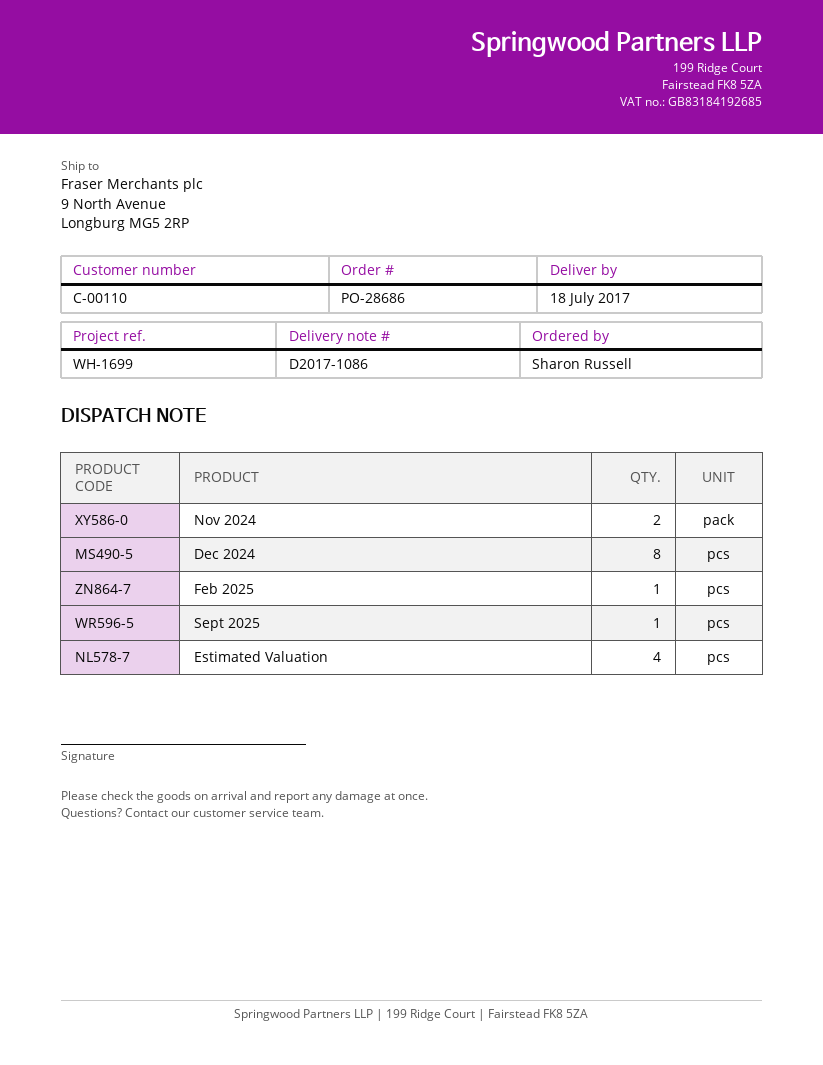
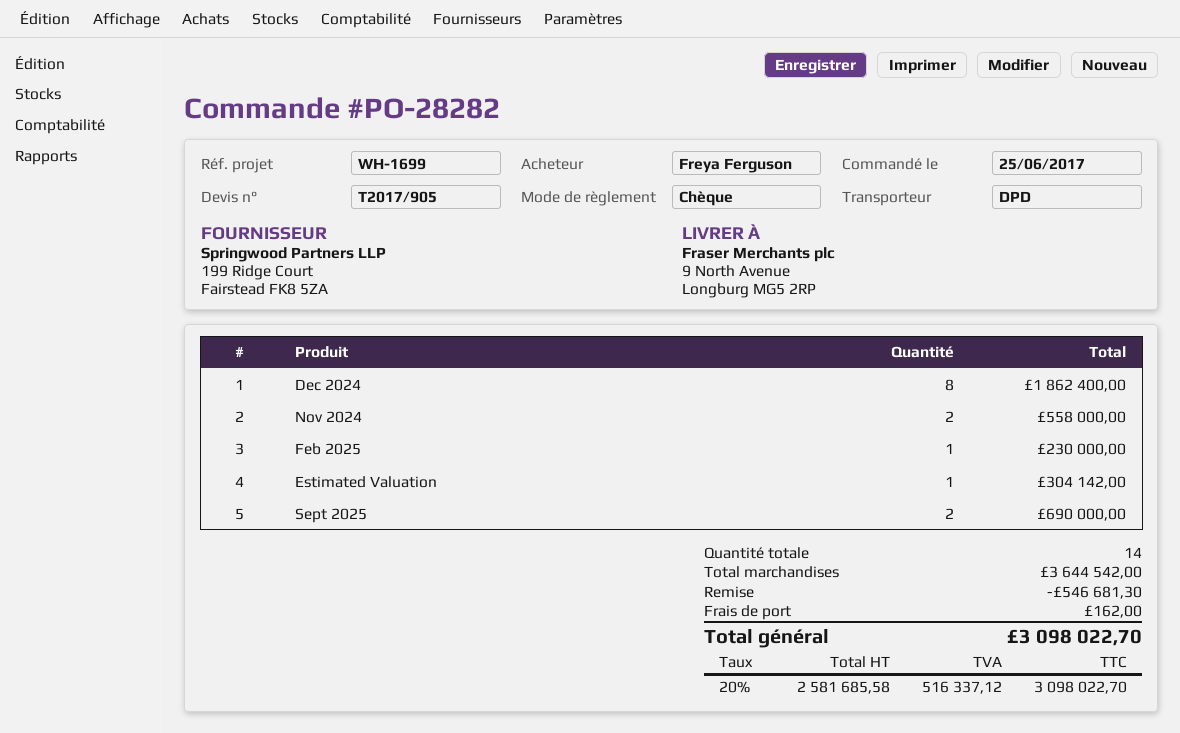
order number: PO-28686 -> PO-28282
ordered by: Sharon Russell -> Freya Ferguson
Sept 2025: 1 -> 2
Estimated Valuation: 4 -> 1

